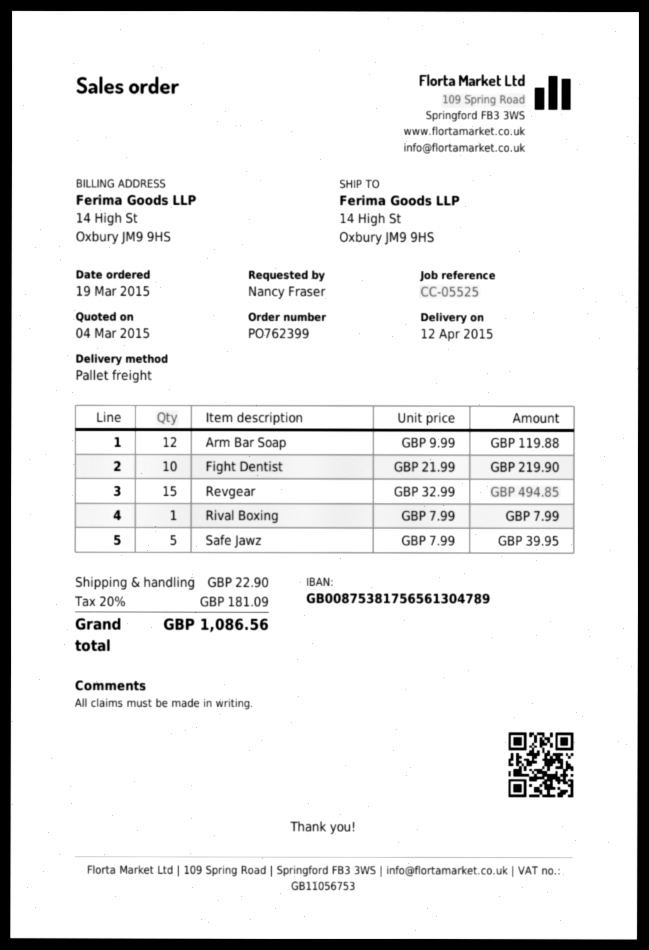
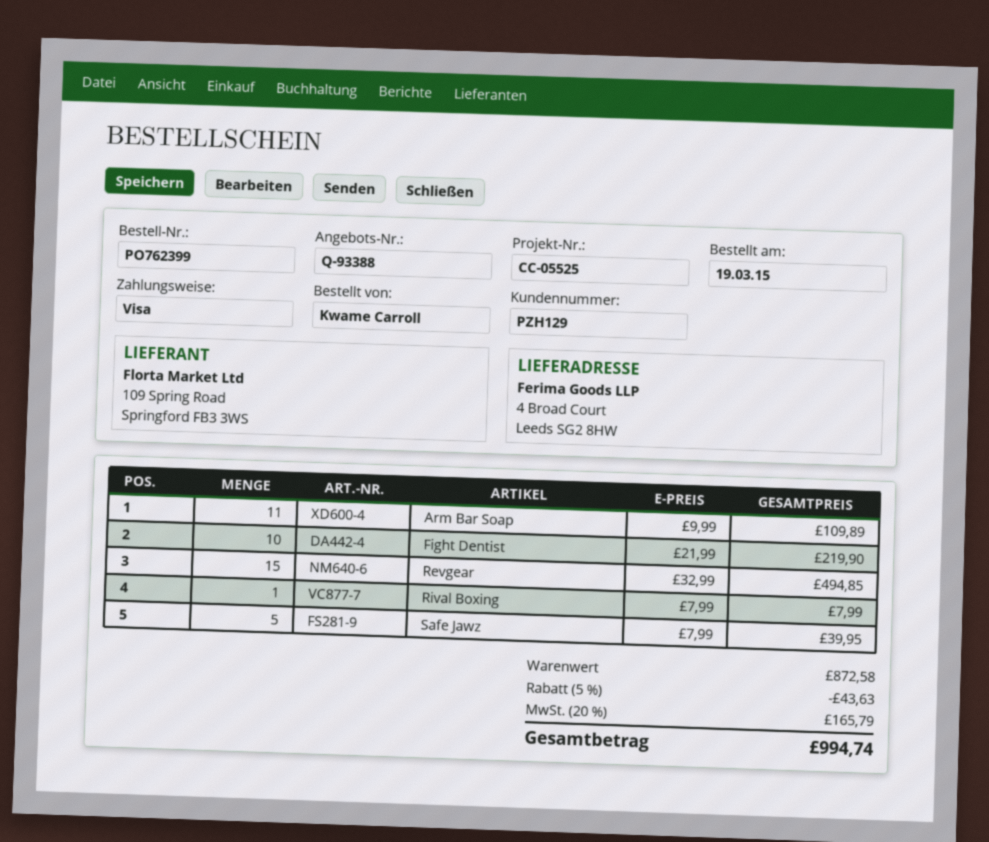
ordered by: Nancy Fraser -> Kwame Carroll
ship to: 14 High St, Oxbury JM9 9HS -> 4 Broad Court, Leeds SG2 8HW
Arm Bar Soap: 12 x 9.99 = 119.88 -> 11 x 9.99 = 109.89
discount: none -> 5% = 43.63
shipping: 22.90 -> none
tax: 20% = 181.09 -> 20% = 165.79
total: 1086.56 -> 994.74

